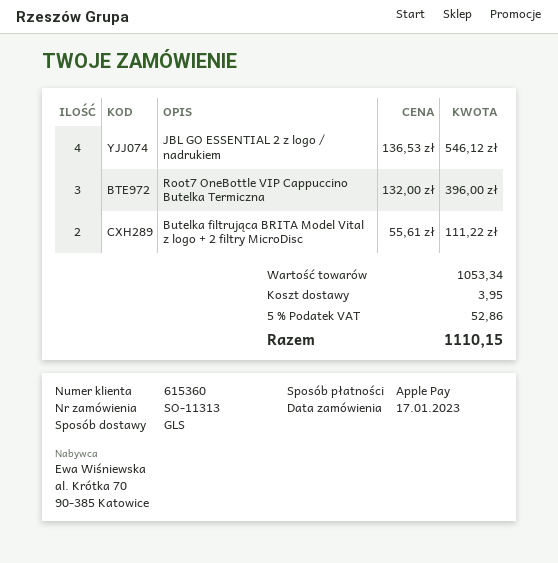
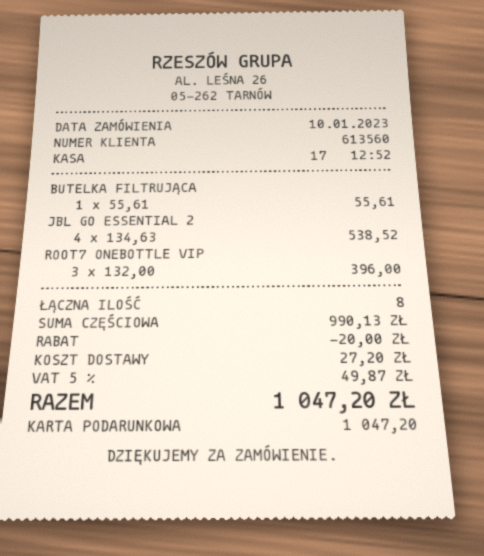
order date: 2023-01-17 -> 2023-01-10
customer number: 615360 -> 613560
payment method: Apple Pay -> gift card
JBL GO ESSENTIAL 2 z logo / nadrukiem: 4 x 136.53 = 546.12 -> 4 x 134.63 = 538.52
Butelka filtrująca BRITA Model Vital z logo + 2 filtry MicroDisc: 2 x 55.61 = 111.22 -> 1 x 55.61 = 55.61
subtotal: 1053.34 -> 990.13
discount: none -> 20.00
shipping: 3.95 -> 27.20
tax: 5% = 52.86 -> 5% = 49.87
total: 1110.15 -> 1047.20

